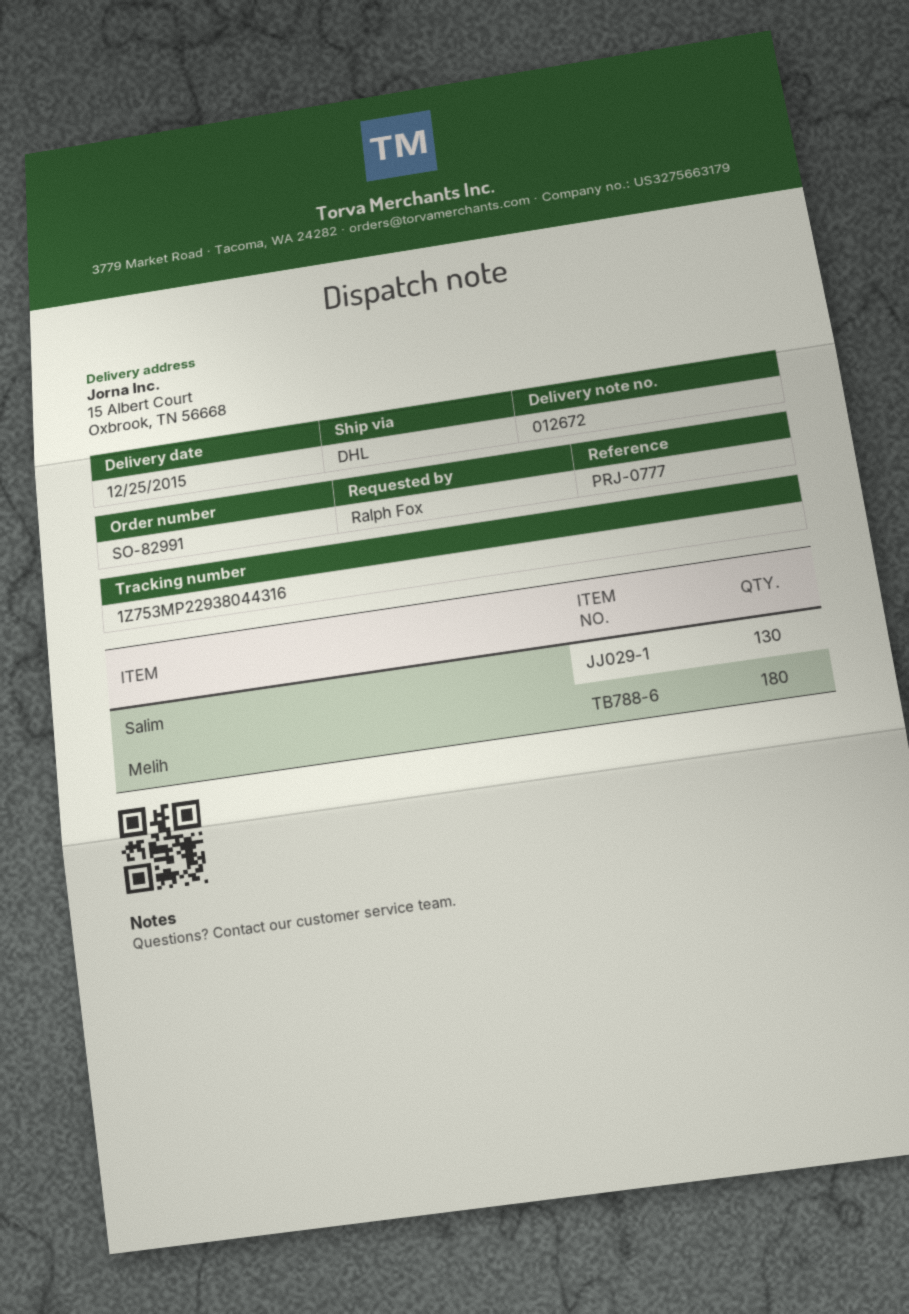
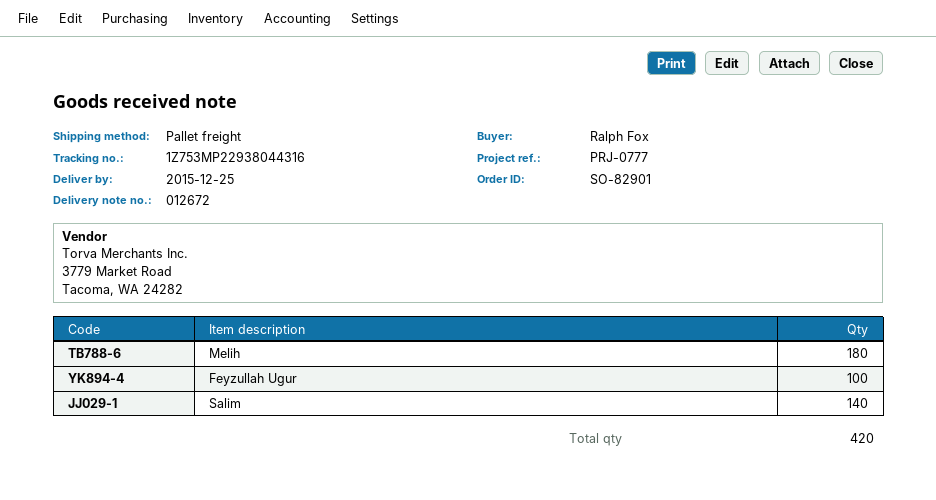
order number: SO-82991 -> SO-82901
shipping method: DHL -> pallet freight
Salim: 130 -> 140
Feyzullah Ugur: none -> 100

